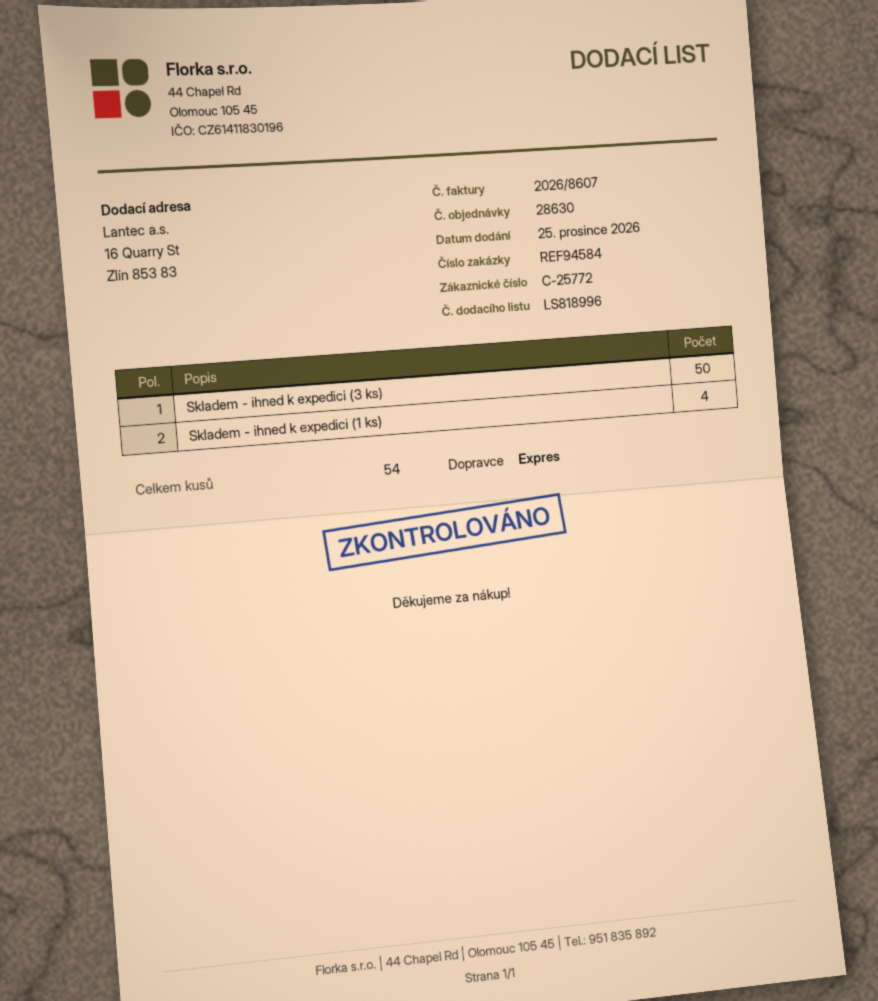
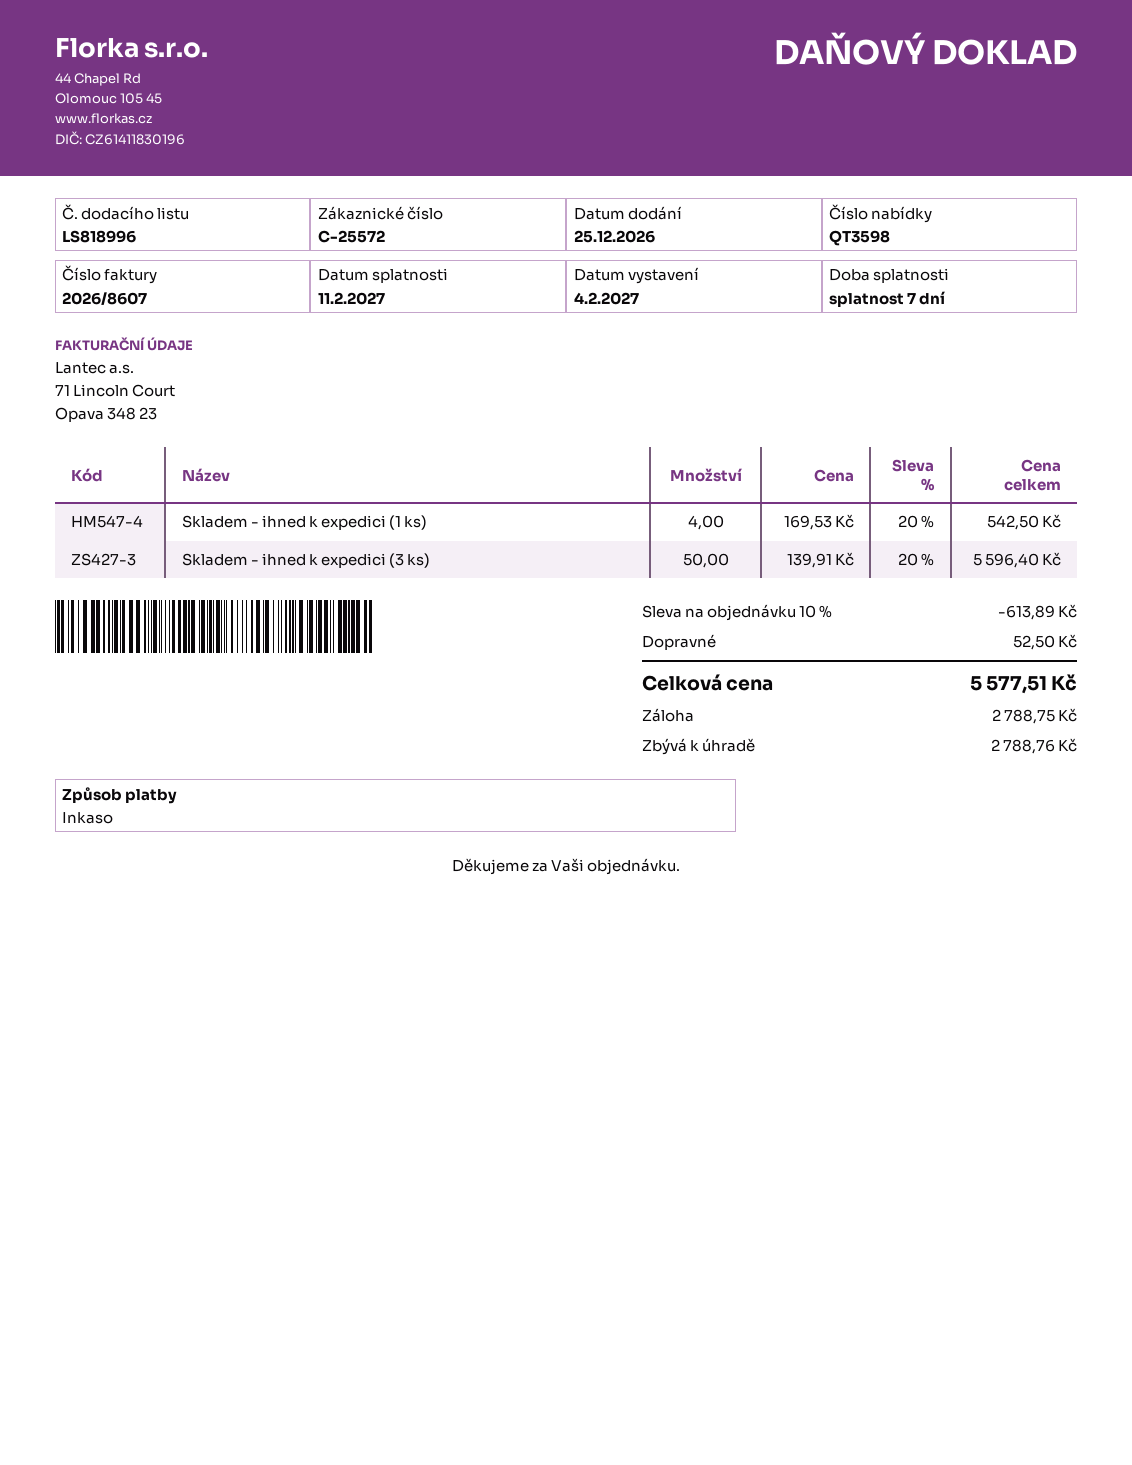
customer number: C-25772 -> C-25572

